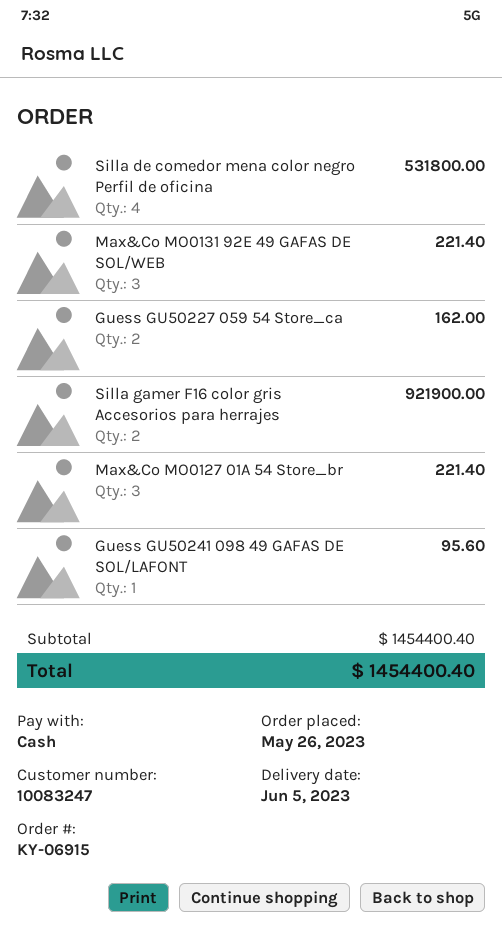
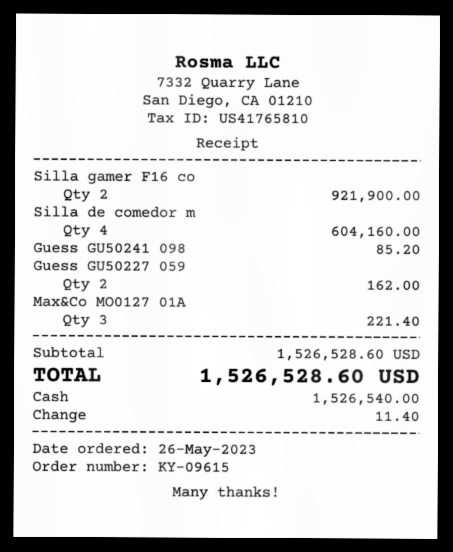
order number: KY-06915 -> KY-09615
Silla de comedor mena color negro Perfil de oficina: 4 for 531800.00 -> 4 for 604160.00
Max&Co MO0131 92E 49 GAFAS DE SOL/WEB: 3 for 221.40 -> none
Guess GU50241 098 49 GAFAS DE SOL/LAFONT: 1 for 95.60 -> 1 for 85.20
subtotal: 1454400.40 -> 1526528.60
total: 1454400.40 -> 1526528.60

